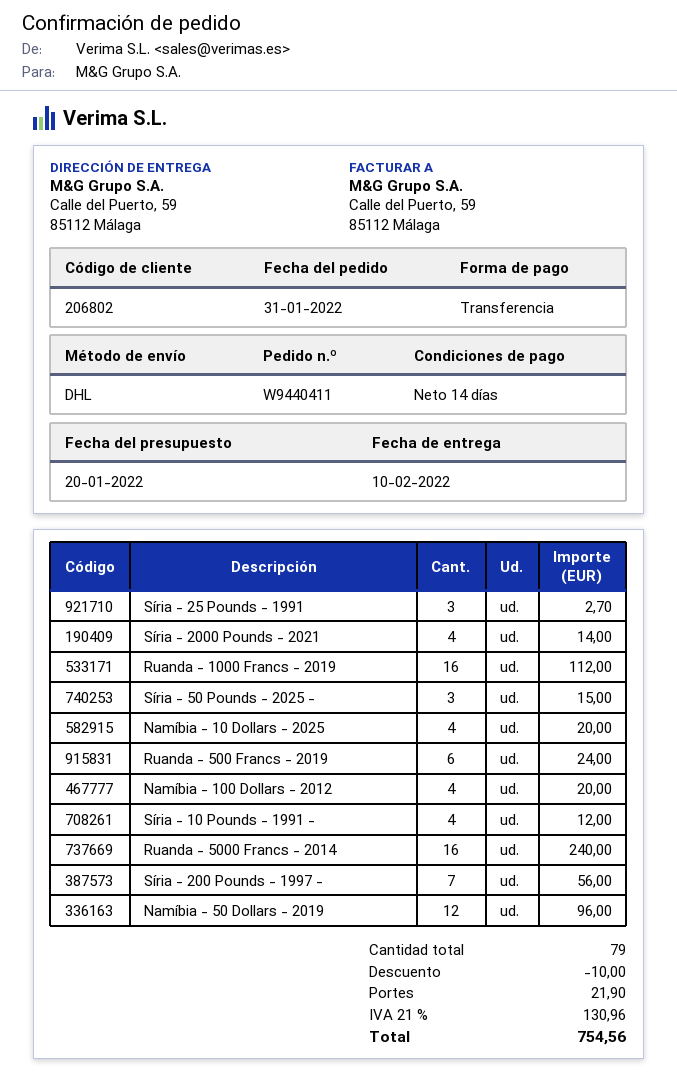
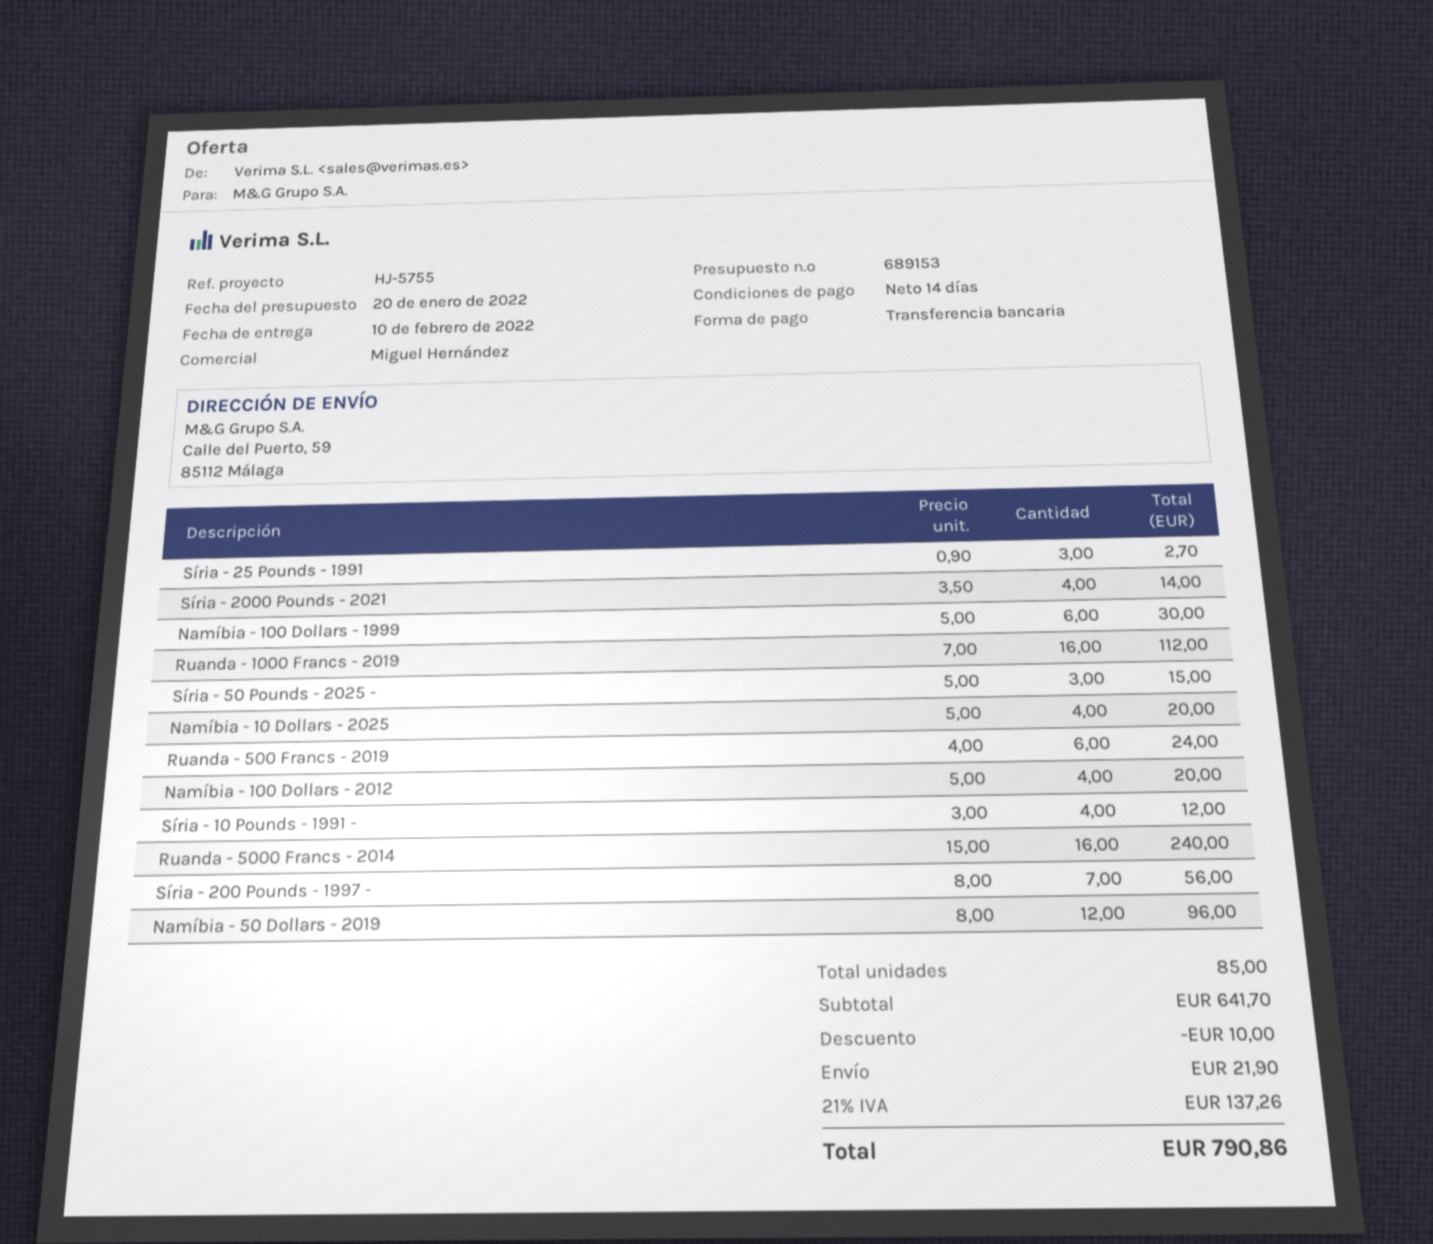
Namíbia - 100 Dollars - 1999: none -> 6 for 30.00
total quantity: 79 -> 85
tax: 21% = 130.96 -> 21% = 137.26
total: 754.56 -> 790.86

